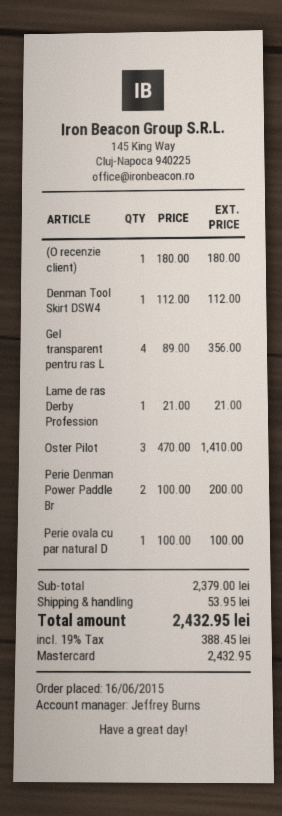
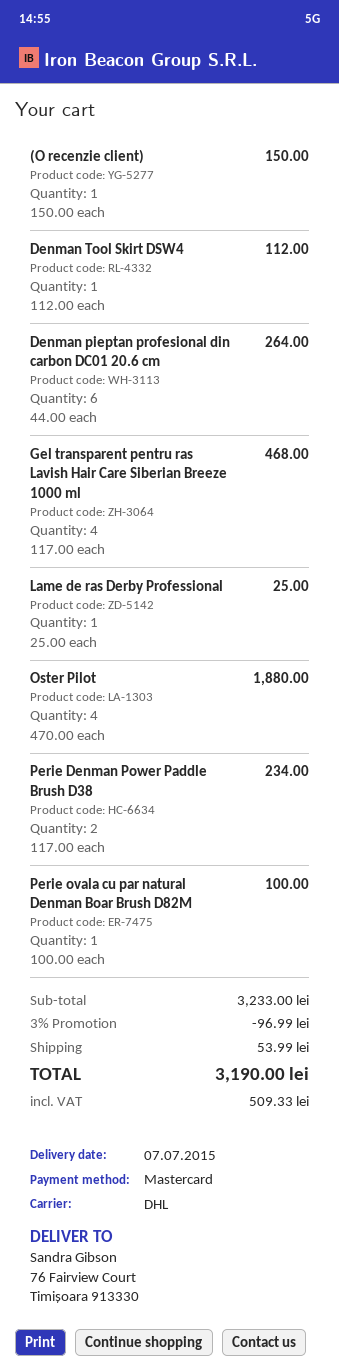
(O recenzie client): 1 x 180.00 = 180.00 -> 1 x 150.00 = 150.00
Gel transparent pentru ras L: 4 x 89.00 = 356.00 -> 4 x 117.00 = 468.00
Lame de ras Derby Profession: 1 x 21.00 = 21.00 -> 1 x 25.00 = 25.00
Oster Pilot: 3 x 470.00 = 1410.00 -> 4 x 470.00 = 1880.00
Perie Denman Power Paddle Br: 2 x 100.00 = 200.00 -> 2 x 117.00 = 234.00
Denman pieptan profesional din carbon DC01 20.6 cm: none -> 6 x 44.00 = 264.00
subtotal: 2379.00 -> 3233.00
discount: none -> 3% = 96.99
shipping: 53.95 -> 53.99
tax: 388.45 -> 509.33
total: 2432.95 -> 3190.00

